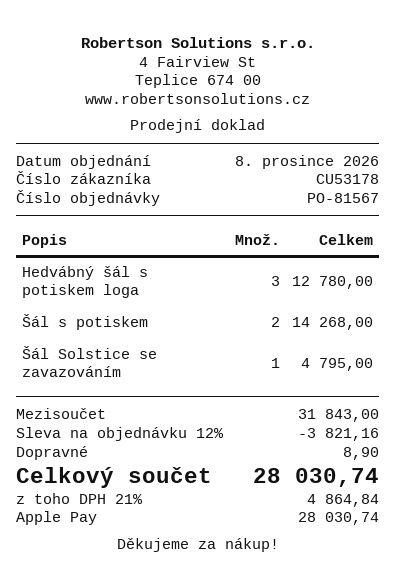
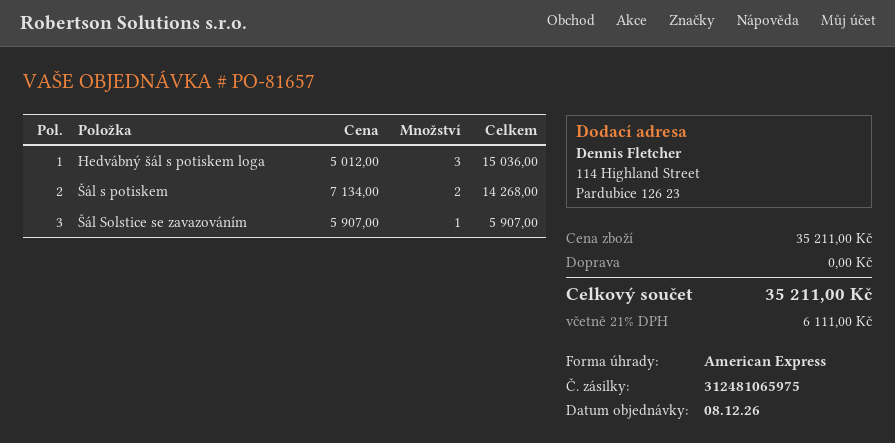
order number: PO-81567 -> PO-81657
payment method: Apple Pay -> American Express
Hedvábný šál s potiskem loga: 3 for 12780.00 -> 3 for 15036.00
Šál Solstice se zavazováním: 1 for 4795.00 -> 1 for 5907.00
subtotal: 31843.00 -> 35211.00
discount: 12% = 3821.16 -> none
shipping: 8.90 -> 0.00
tax: 21% = 4864.84 -> 21% = 6111.00
total: 28030.74 -> 35211.00

